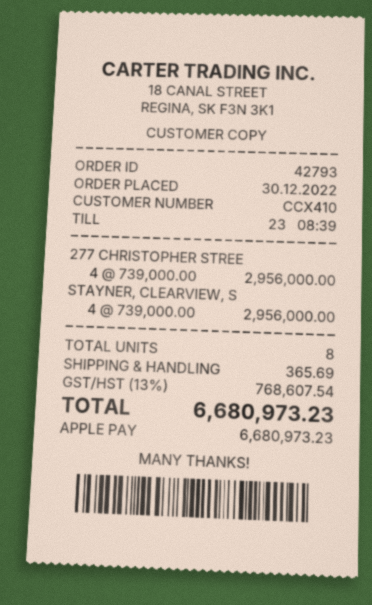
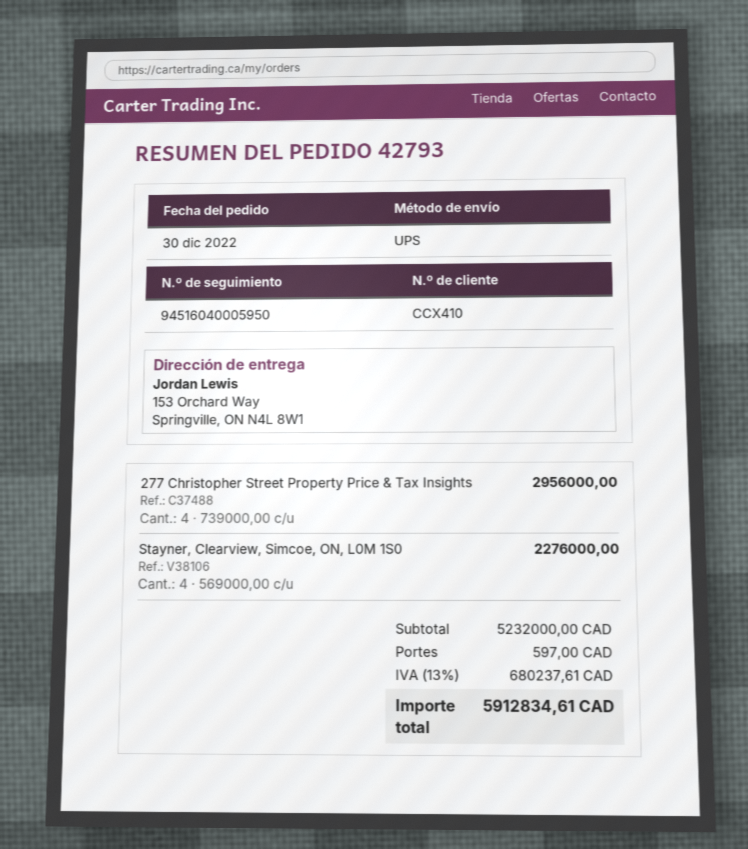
STAYNER, CLEARVIEW, S: 4 x 739000.00 = 2956000.00 -> 4 x 569000.00 = 2276000.00
shipping: 365.69 -> 597.00
tax: 13% = 768607.54 -> 13% = 680237.61
total: 6680973.23 -> 5912834.61

